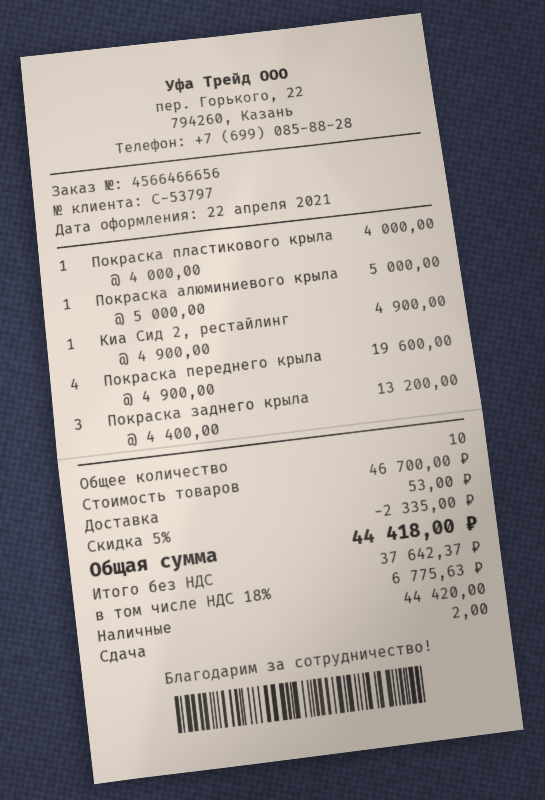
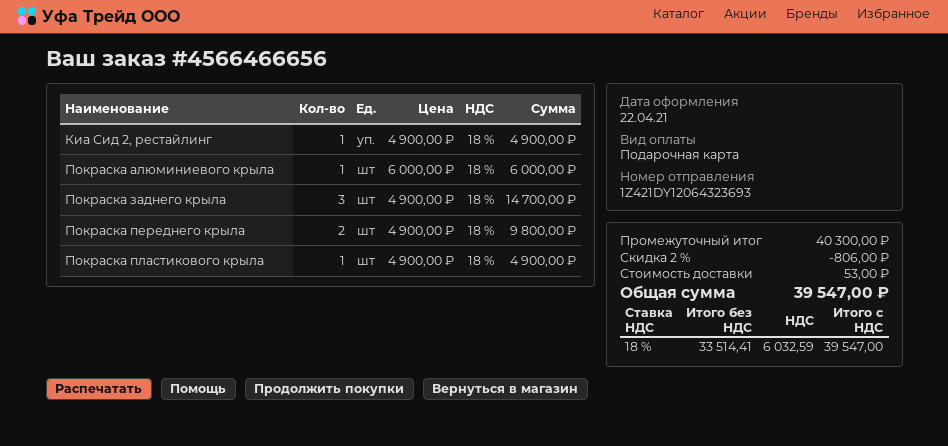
payment method: cash -> gift card
Покраска пластикового крыла: 1 x 4000.00 = 4000.00 -> 1 x 4900.00 = 4900.00
Покраска алюминиевого крыла: 1 x 5000.00 = 5000.00 -> 1 x 6000.00 = 6000.00
Покраска переднего крыла: 4 x 4900.00 = 19600.00 -> 2 x 4900.00 = 9800.00
Покраска заднего крыла: 3 x 4400.00 = 13200.00 -> 3 x 4900.00 = 14700.00
subtotal: 46700.00 -> 40300.00
discount: 5% = 2335.00 -> 2% = 806.00
net: 37642.37 -> 33514.41
tax: 18% = 6775.63 -> 18% = 6032.59
total: 44418.00 -> 39547.00

